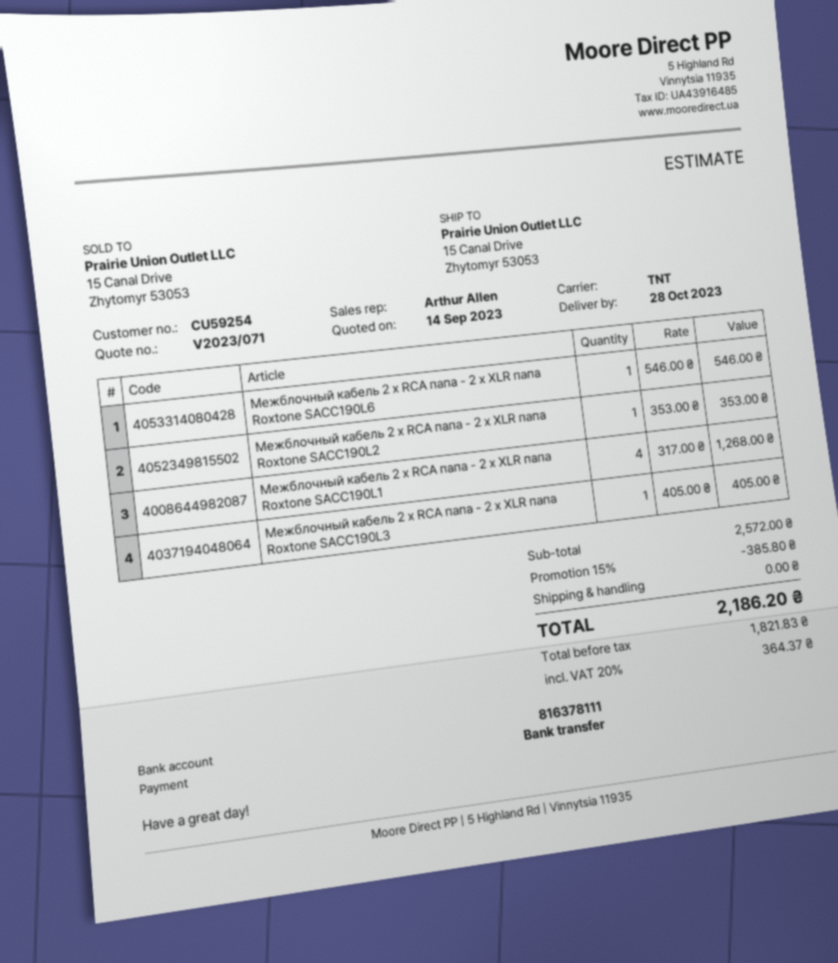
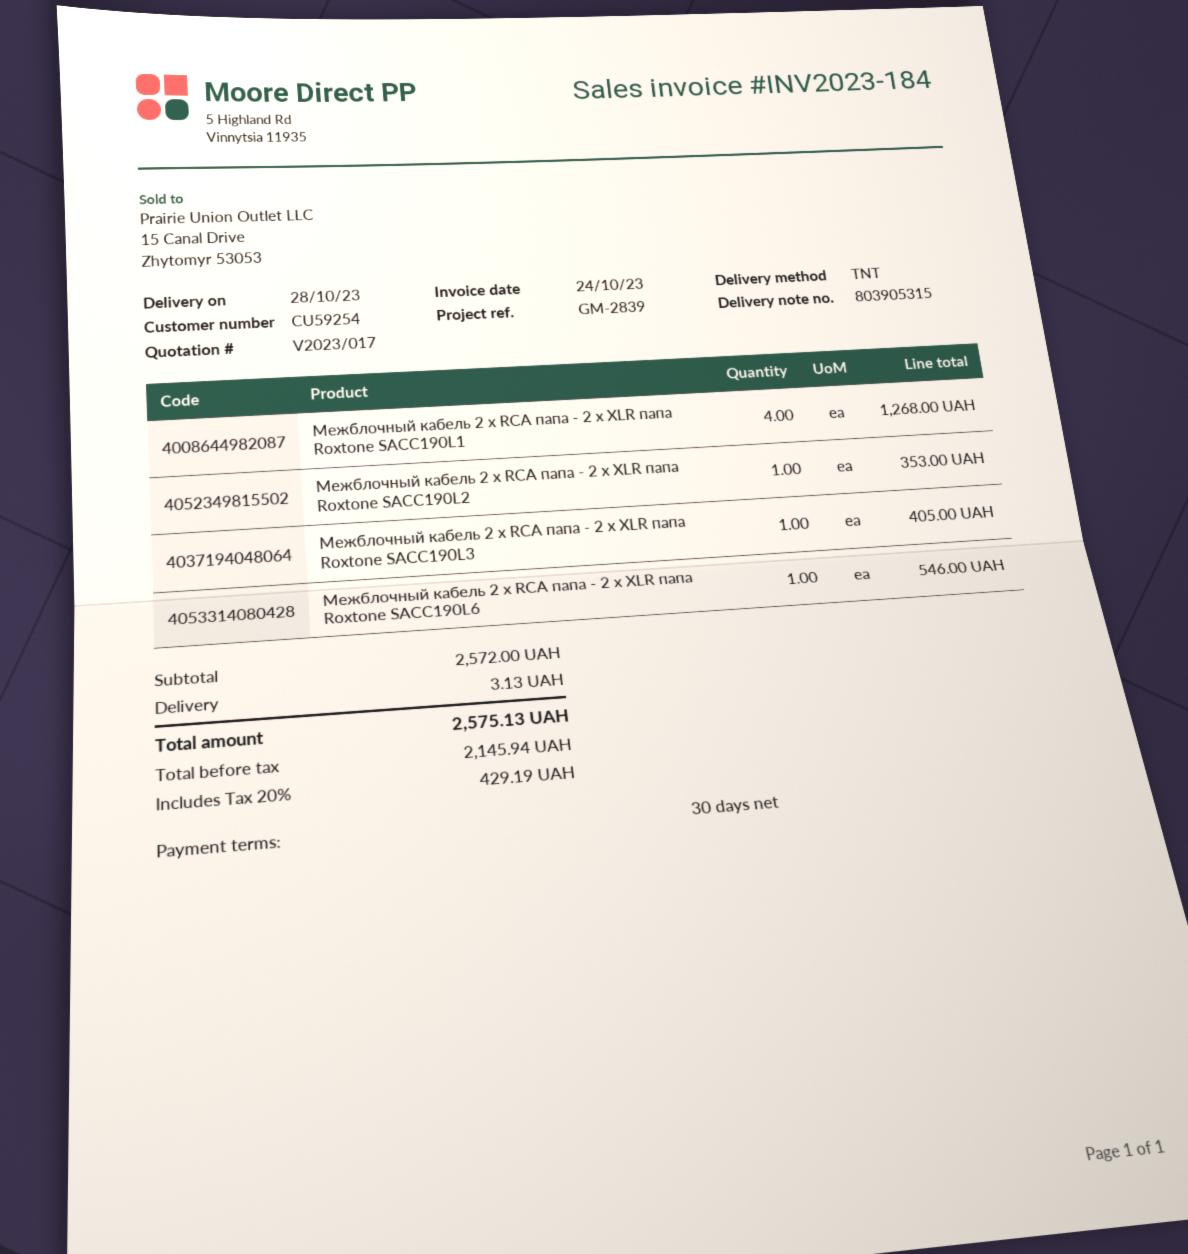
quote number: V2023/071 -> V2023/017
discount: 15% = 385.80 -> none
shipping: 0.00 -> 3.13
net: 1821.83 -> 2145.94
tax: 20% = 364.37 -> 20% = 429.19
total: 2186.20 -> 2575.13

